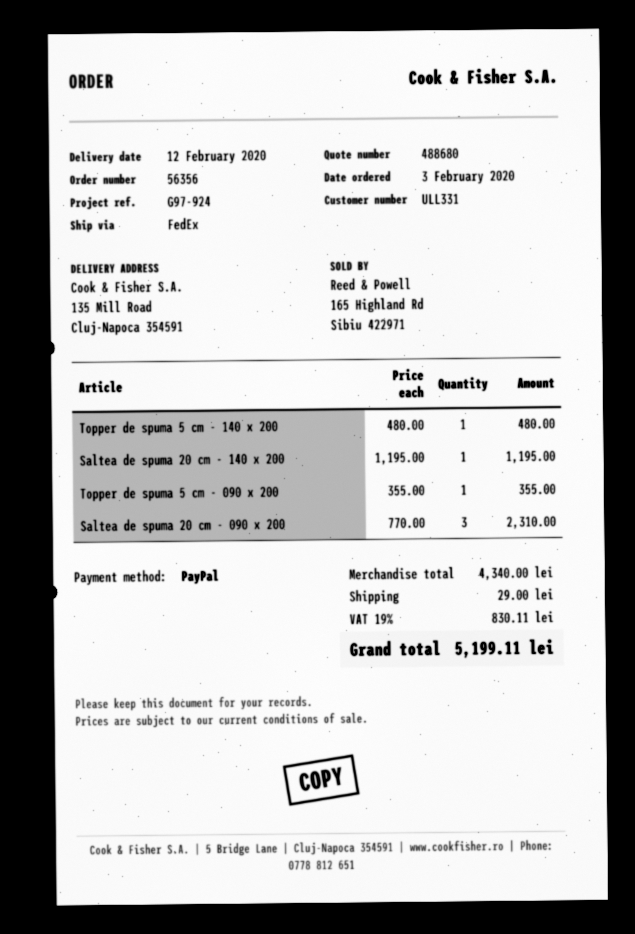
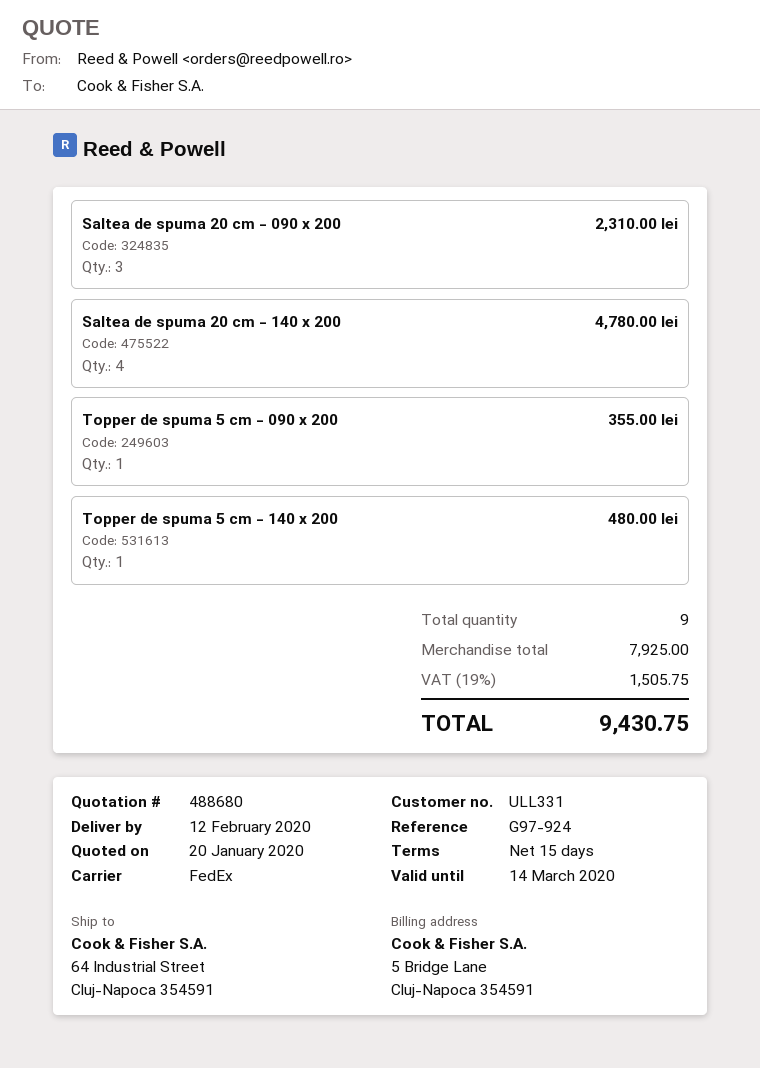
ship to: 135 Mill Road, Cluj-Napoca 354591 -> 64 Industrial Street, Cluj-Napoca 354591
Saltea de spuma 20 cm - 140 x 200: 1 for 1195.00 -> 4 for 4780.00
subtotal: 4340.00 -> 7925.00
shipping: 29.00 -> none
tax: 19% = 830.11 -> 19% = 1505.75
total: 5199.11 -> 9430.75

